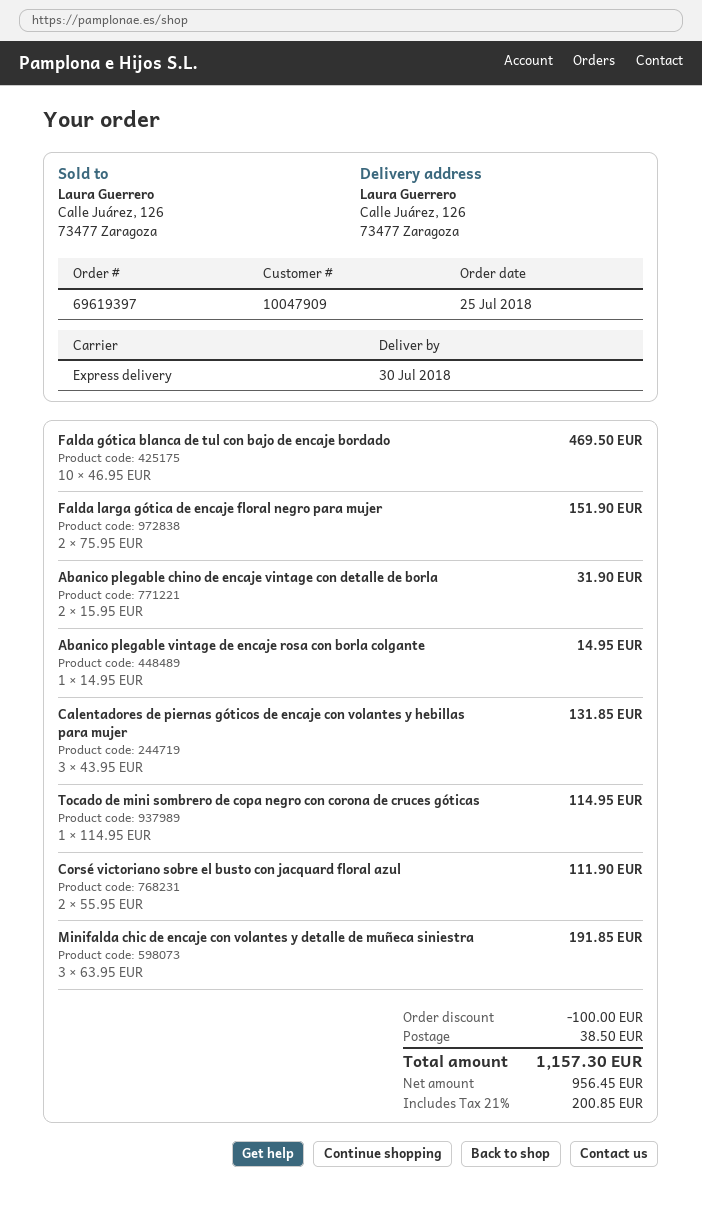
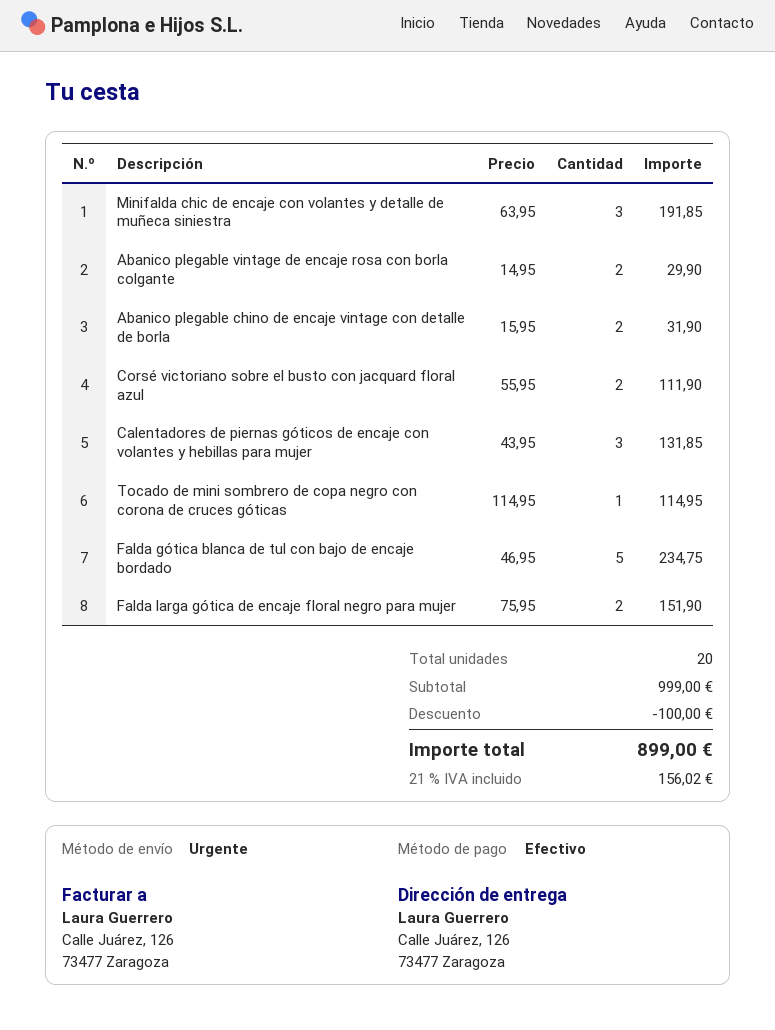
Falda gótica blanca de tul con bajo de encaje bordado: 10 x 46.95 = 469.50 -> 5 x 46.95 = 234.75
Abanico plegable vintage de encaje rosa con borla colgante: 1 x 14.95 = 14.95 -> 2 x 14.95 = 29.90
shipping: 38.50 -> none
tax: 21% = 200.85 -> 21% = 156.02
total: 1157.30 -> 899.00

